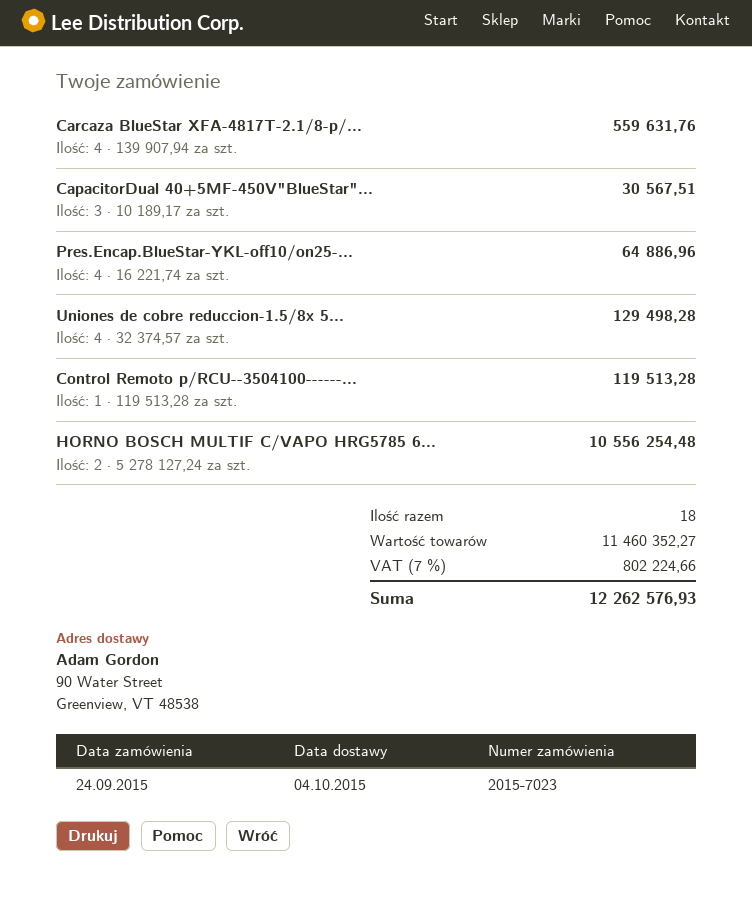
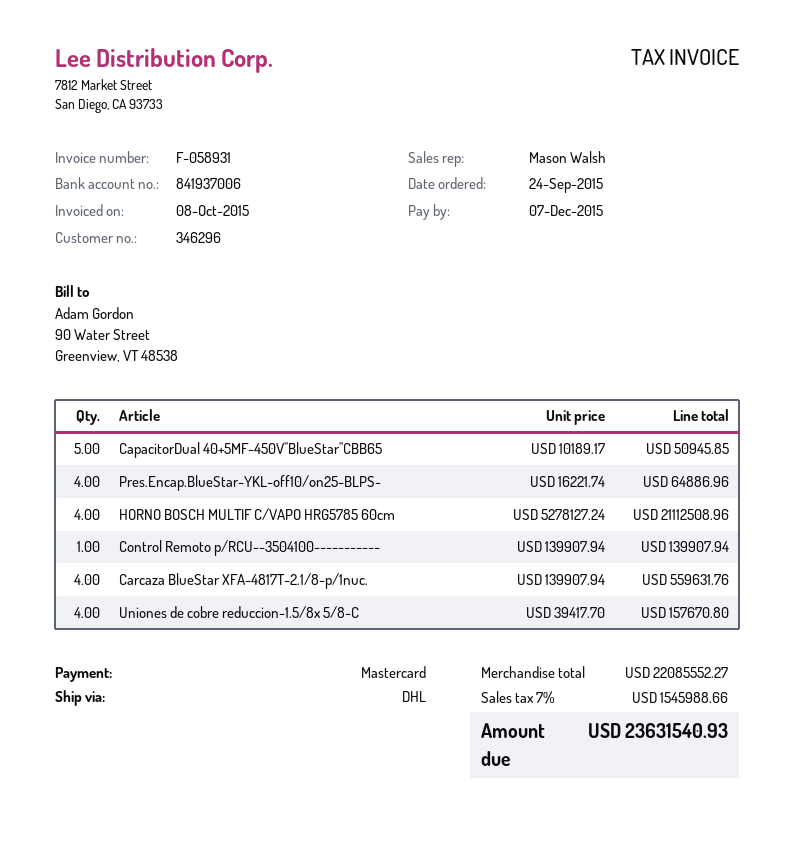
CapacitorDual 40+5MF-450V"BlueStar"...: 3 x 10189.17 = 30567.51 -> 5 x 10189.17 = 50945.85
Uniones de cobre reduccion-1.5/8x 5...: 4 x 32374.57 = 129498.28 -> 4 x 39417.70 = 157670.80
Control Remoto p/RCU--3504100------...: 1 x 119513.28 = 119513.28 -> 1 x 139907.94 = 139907.94
HORNO BOSCH MULTIF C/VAPO HRG5785 6...: 2 x 5278127.24 = 10556254.48 -> 4 x 5278127.24 = 21112508.96
subtotal: 11460352.27 -> 22085552.27
tax: 7% = 802224.66 -> 7% = 1545988.66
total: 12262576.93 -> 23631540.93

